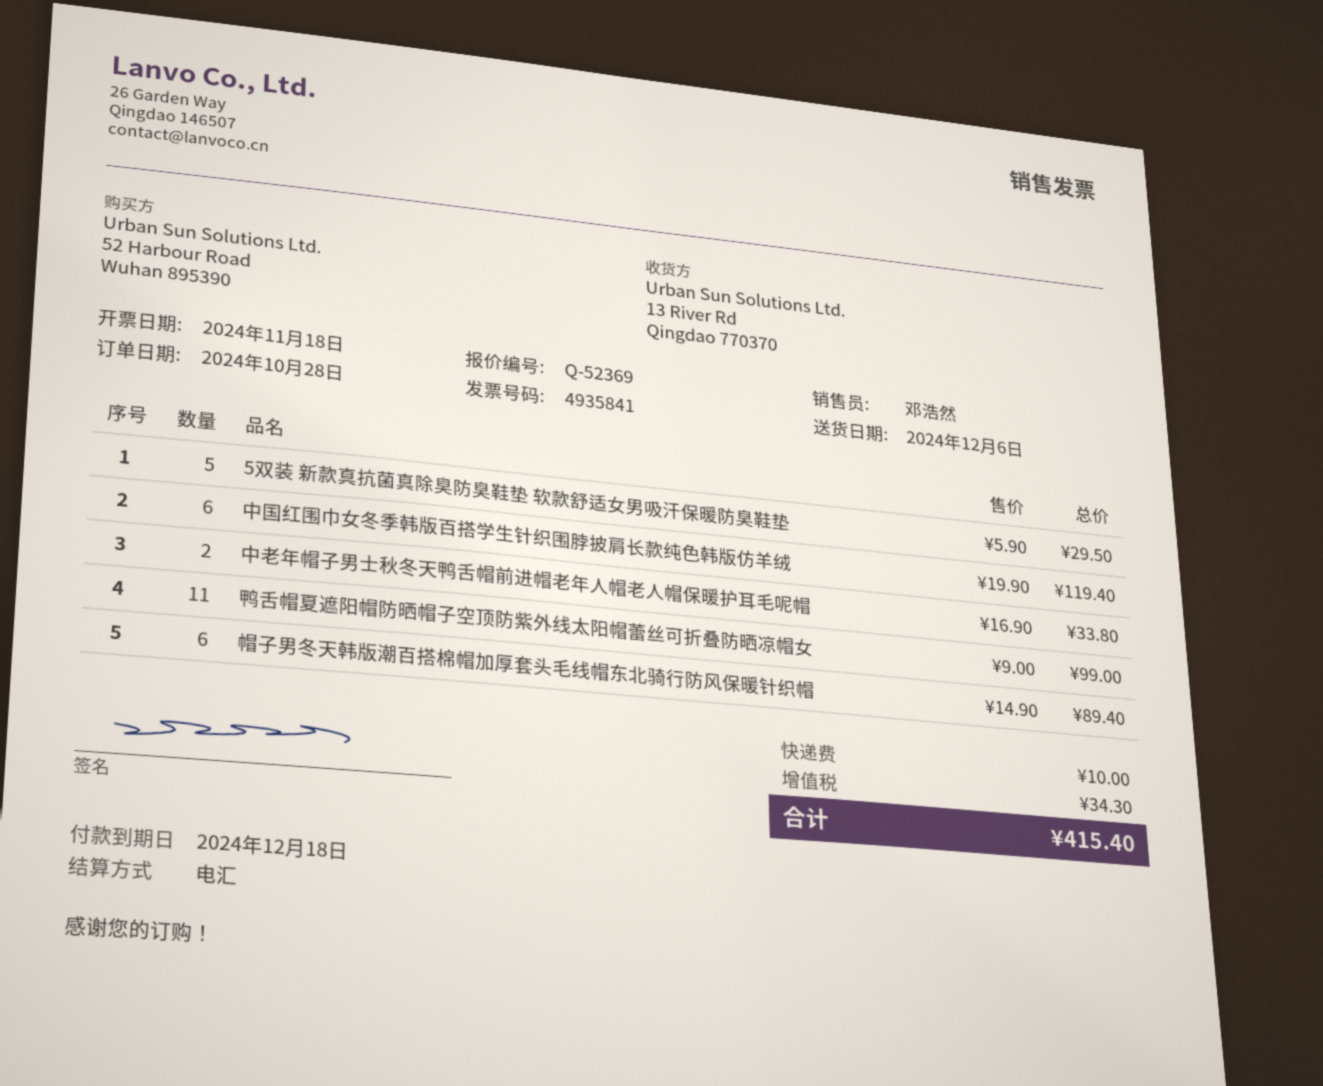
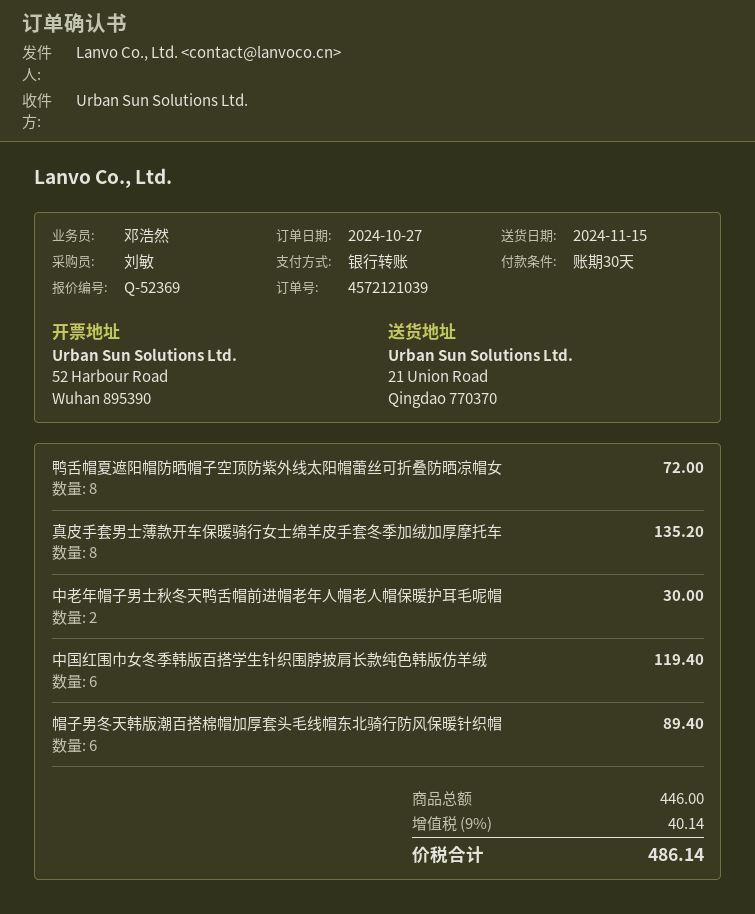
order date: 2024-10-28 -> 2024-10-27
delivery date: 2024-12-06 -> 2024-11-15
ship to: 13 River Rd, Qingdao 770370 -> 21 Union Road, Qingdao 770370
5双装 新款真抗菌真除臭防臭鞋垫 软款舒适女男吸汗保暖防臭鞋垫: 5 for 29.50 -> none
中老年帽子男士秋冬天鸭舌帽前进帽老年人帽老人帽保暖护耳毛呢帽: 2 for 33.80 -> 2 for 30.00
鸭舌帽夏遮阳帽防晒帽子空顶防紫外线太阳帽蕾丝可折叠防晒凉帽女: 11 for 99.00 -> 8 for 72.00
真皮手套男士薄款开车保暖骑行女士绵羊皮手套冬季加绒加厚摩托车: none -> 8 for 135.20
shipping: 10.00 -> none
tax: 34.30 -> 40.14
total: 415.40 -> 486.14

